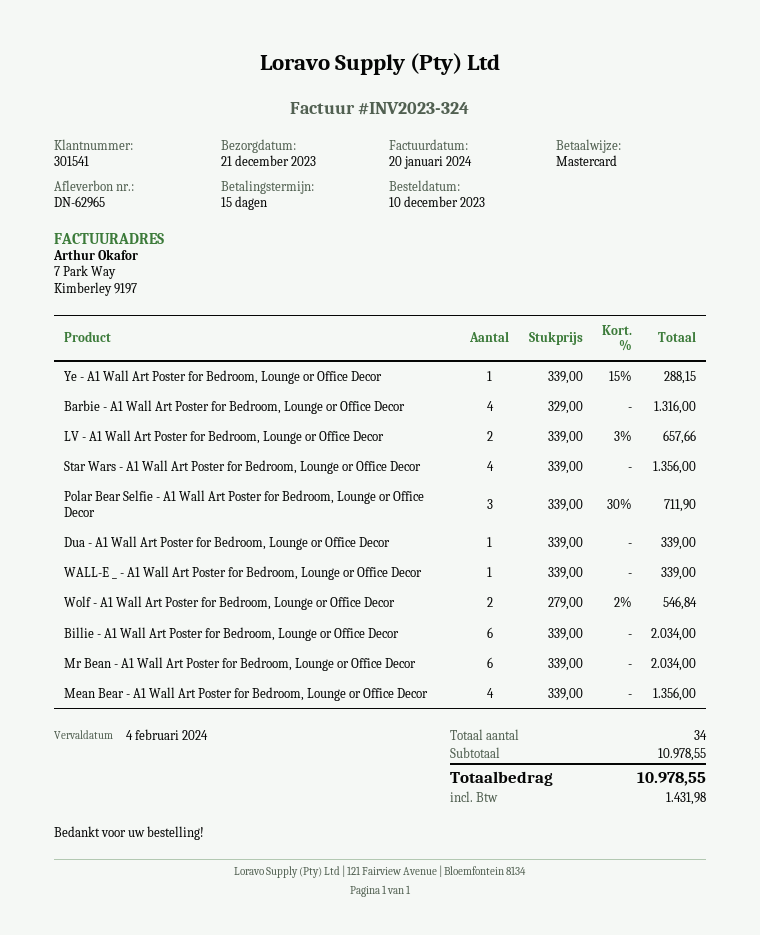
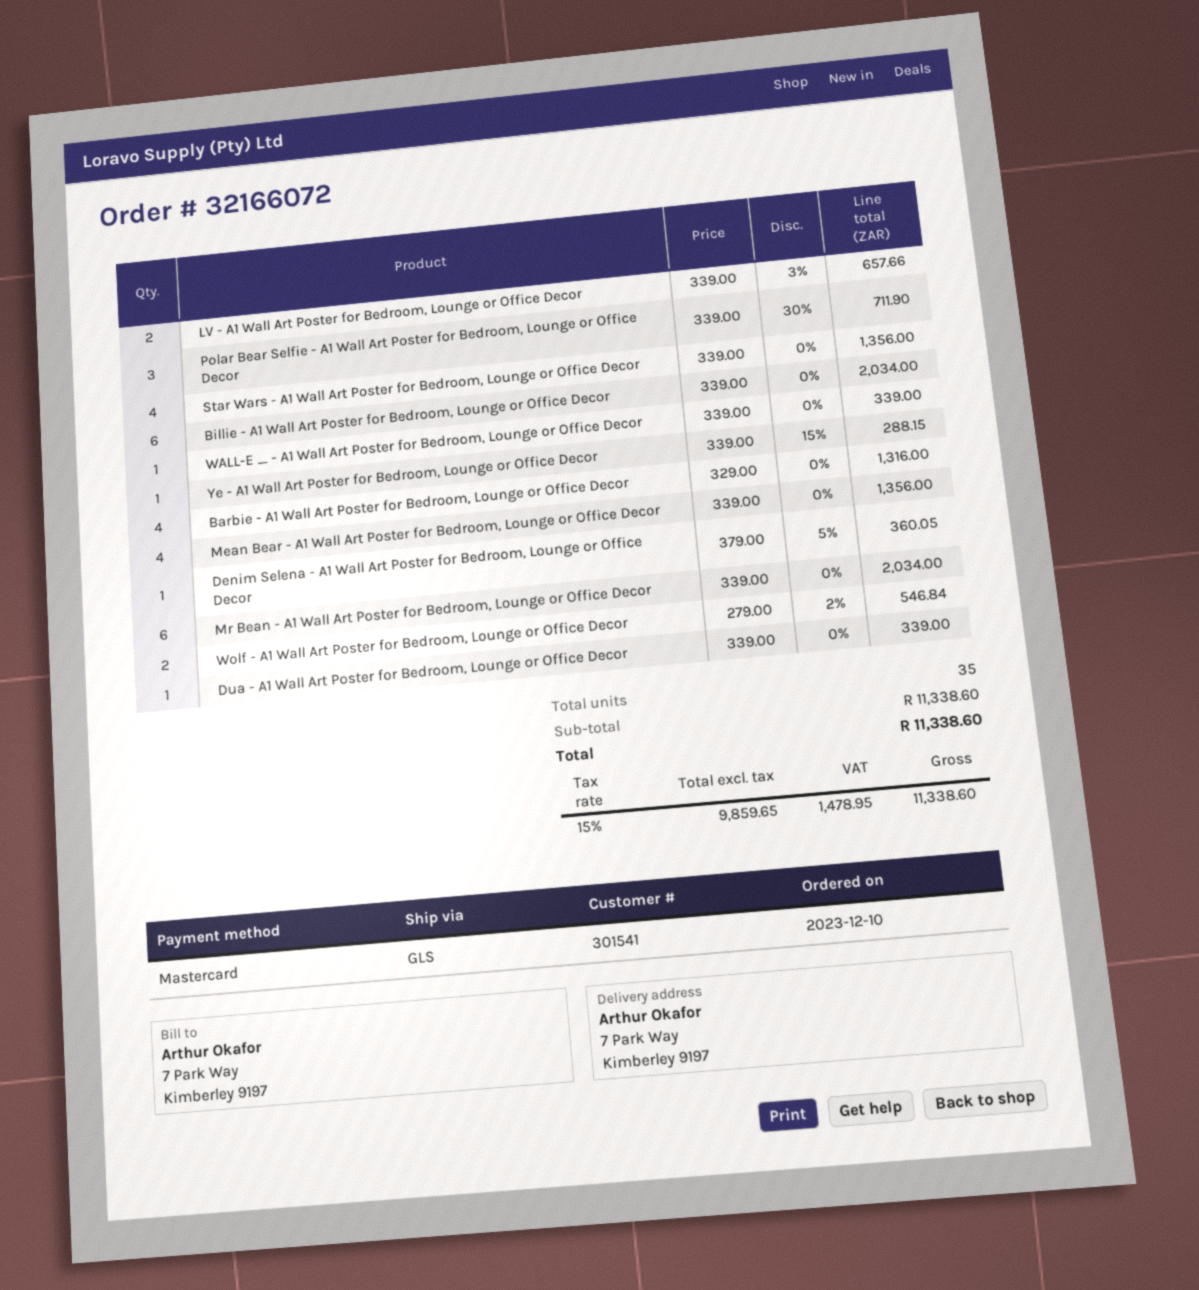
Denim Selena - A1 Wall Art Poster for Bedroom, Lounge or Office Decor: none -> 1 x 379.00 - 5% = 360.05
total quantity: 34 -> 35
subtotal: 10978.55 -> 11338.60
tax: 1431.98 -> 1478.95
total: 10978.55 -> 11338.60

